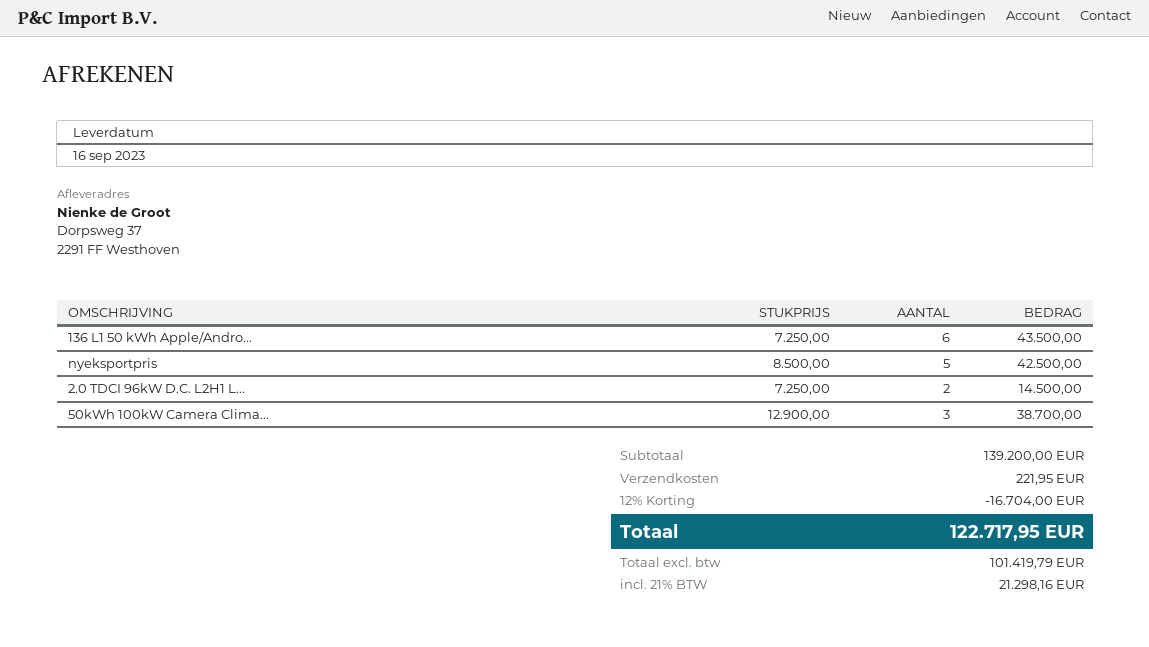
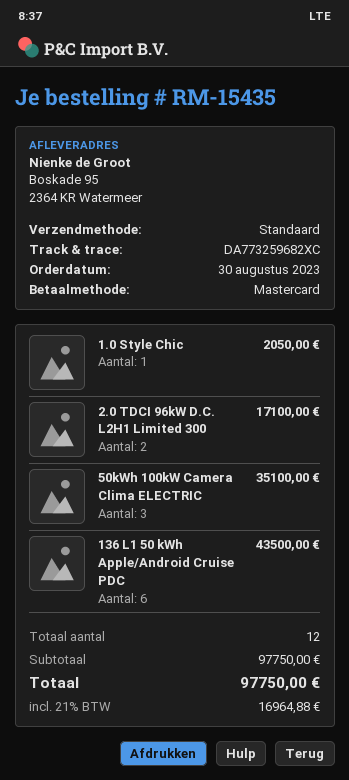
ship to: Dorpsweg 37, 2291 FF Westhoven -> Boskade 95, 2364 KR Watermeer
nyeksportpris: 5 for 42500.00 -> none
2.0 TDCI 96kW D.C. L2H1 L...: 2 for 14500.00 -> 2 for 17100.00
50kWh 100kW Camera Clima...: 3 for 38700.00 -> 3 for 35100.00
1.0 Style Chic: none -> 1 for 2050.00
subtotal: 139200.00 -> 97750.00
discount: 12% = 16704.00 -> none
shipping: 221.95 -> none
tax: 21% = 21298.16 -> 21% = 16964.88
total: 122717.95 -> 97750.00

